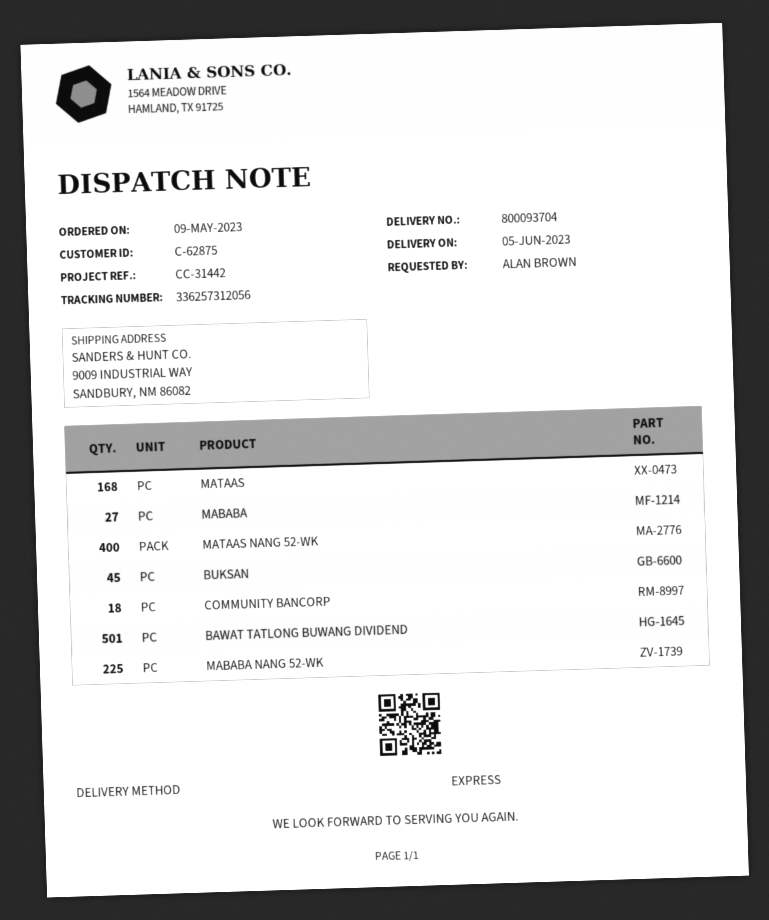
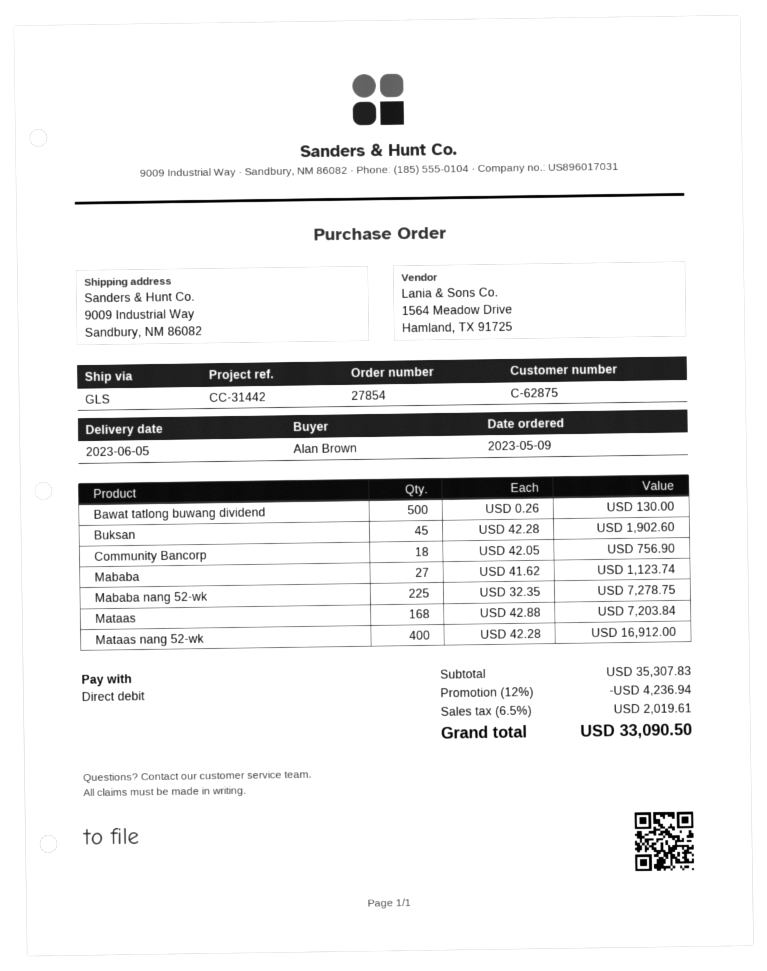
shipping method: express -> GLS
BAWAT TATLONG BUWANG DIVIDEND: 501 -> 500

